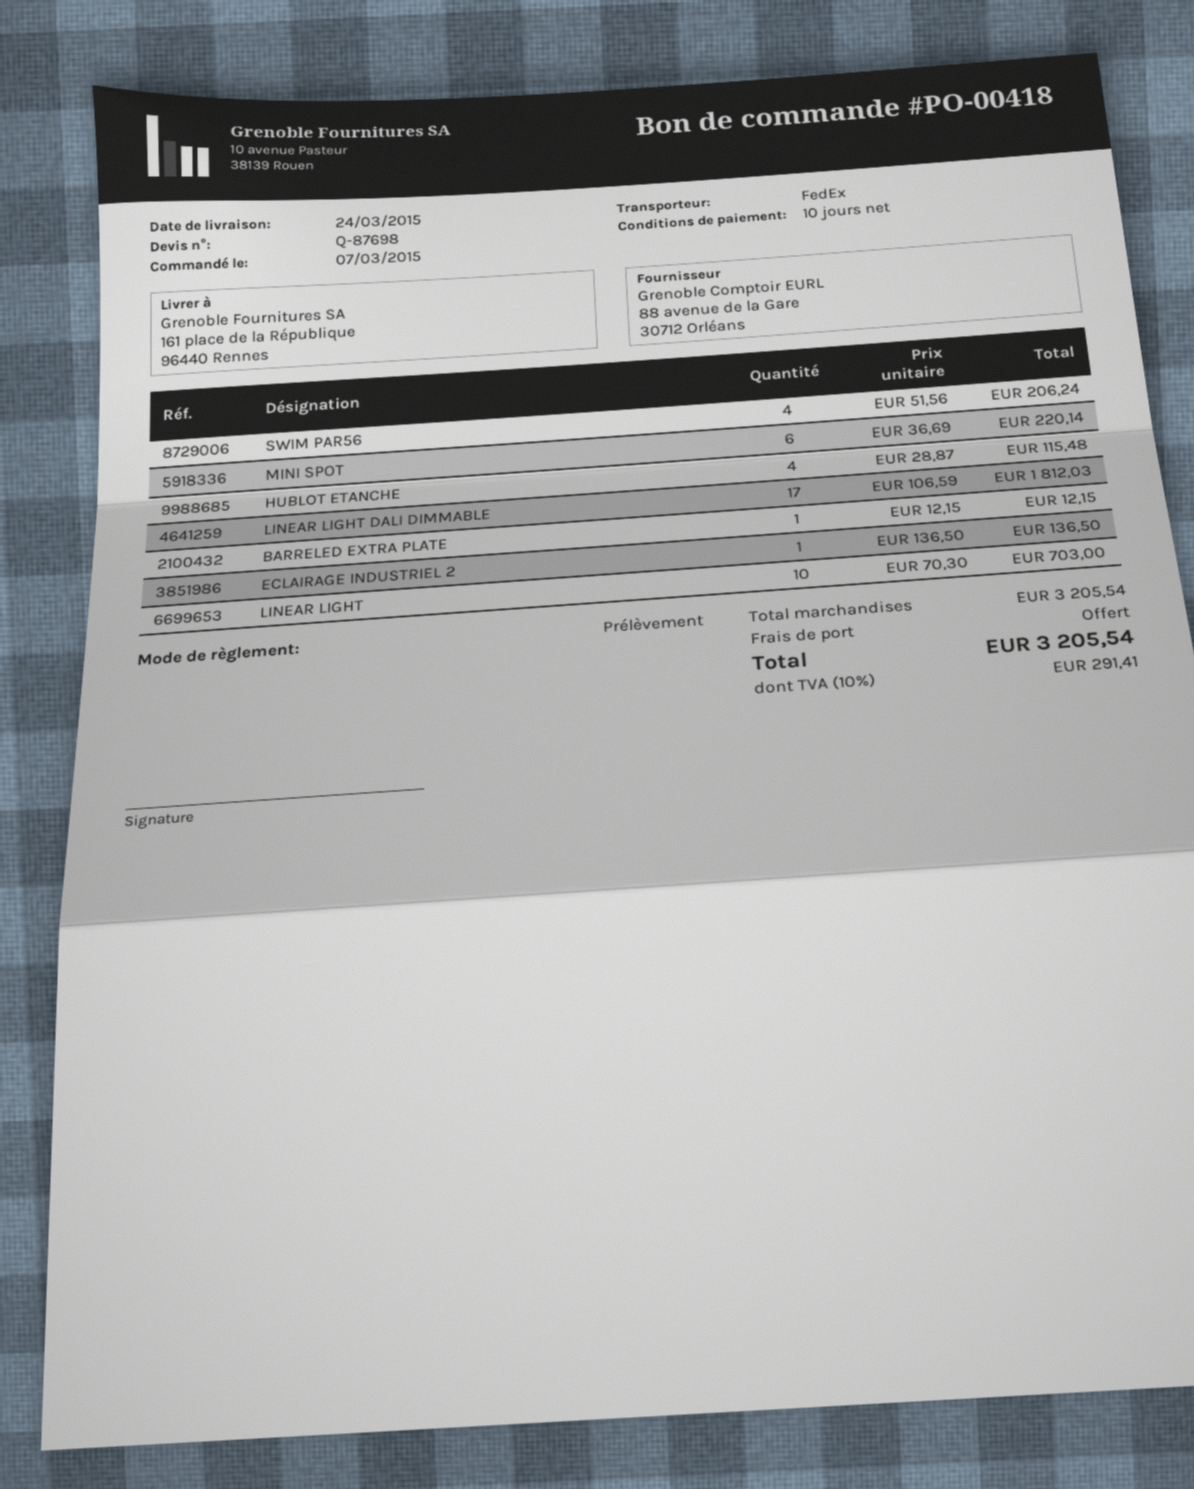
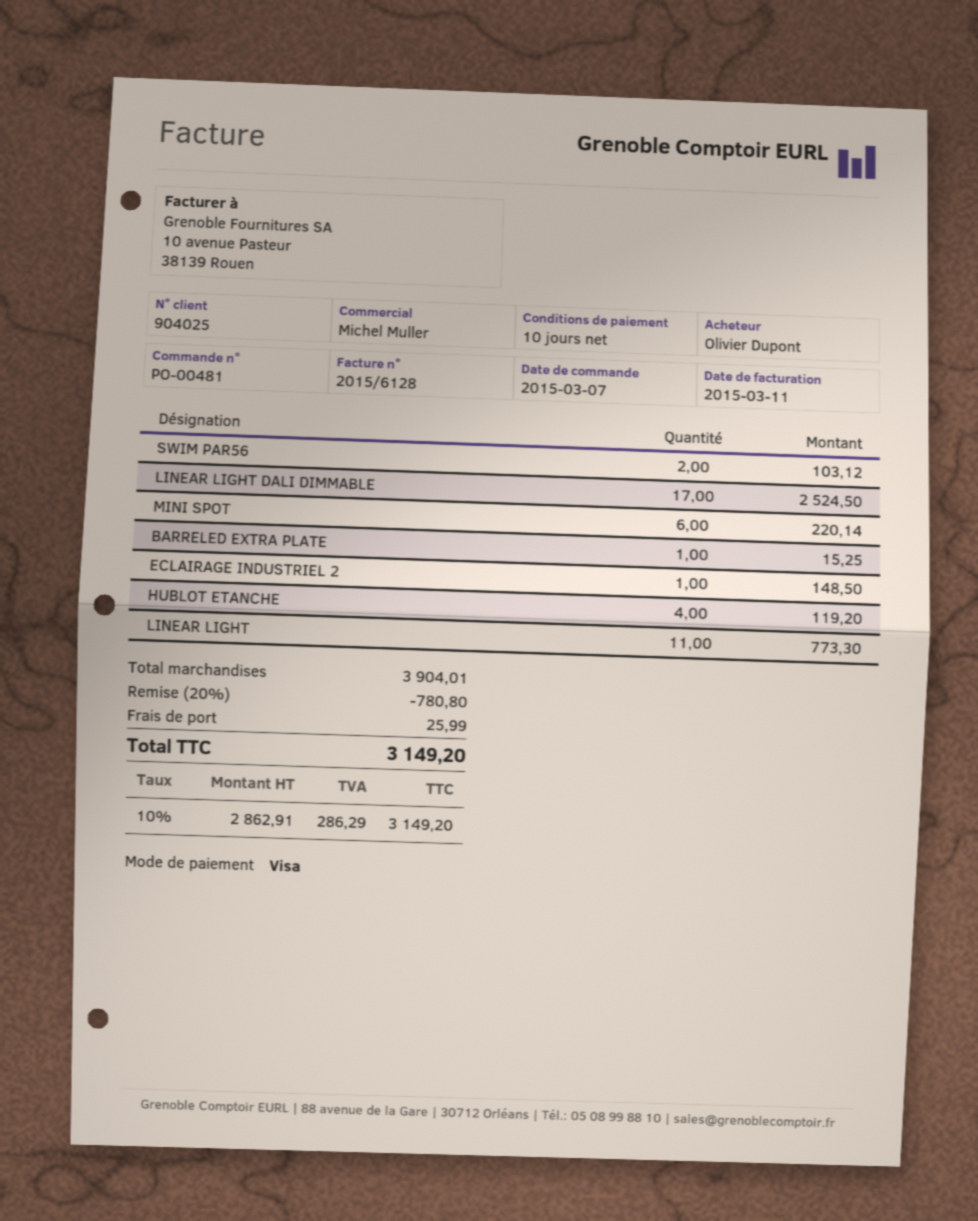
order number: PO-00418 -> PO-00481
payment method: direct debit -> Visa
SWIM PAR56: 4 for 206.24 -> 2 for 103.12
HUBLOT ETANCHE: 4 for 115.48 -> 4 for 119.20
LINEAR LIGHT DALI DIMMABLE: 17 for 1812.03 -> 17 for 2524.50
BARRELED EXTRA PLATE: 1 for 12.15 -> 1 for 15.25
ECLAIRAGE INDUSTRIEL 2: 1 for 136.50 -> 1 for 148.50
LINEAR LIGHT: 10 for 703.00 -> 11 for 773.30
subtotal: 3205.54 -> 3904.01
discount: none -> 20% = 780.80
shipping: 0.00 -> 25.99
tax: 10% = 291.41 -> 10% = 286.29
total: 3205.54 -> 3149.20

